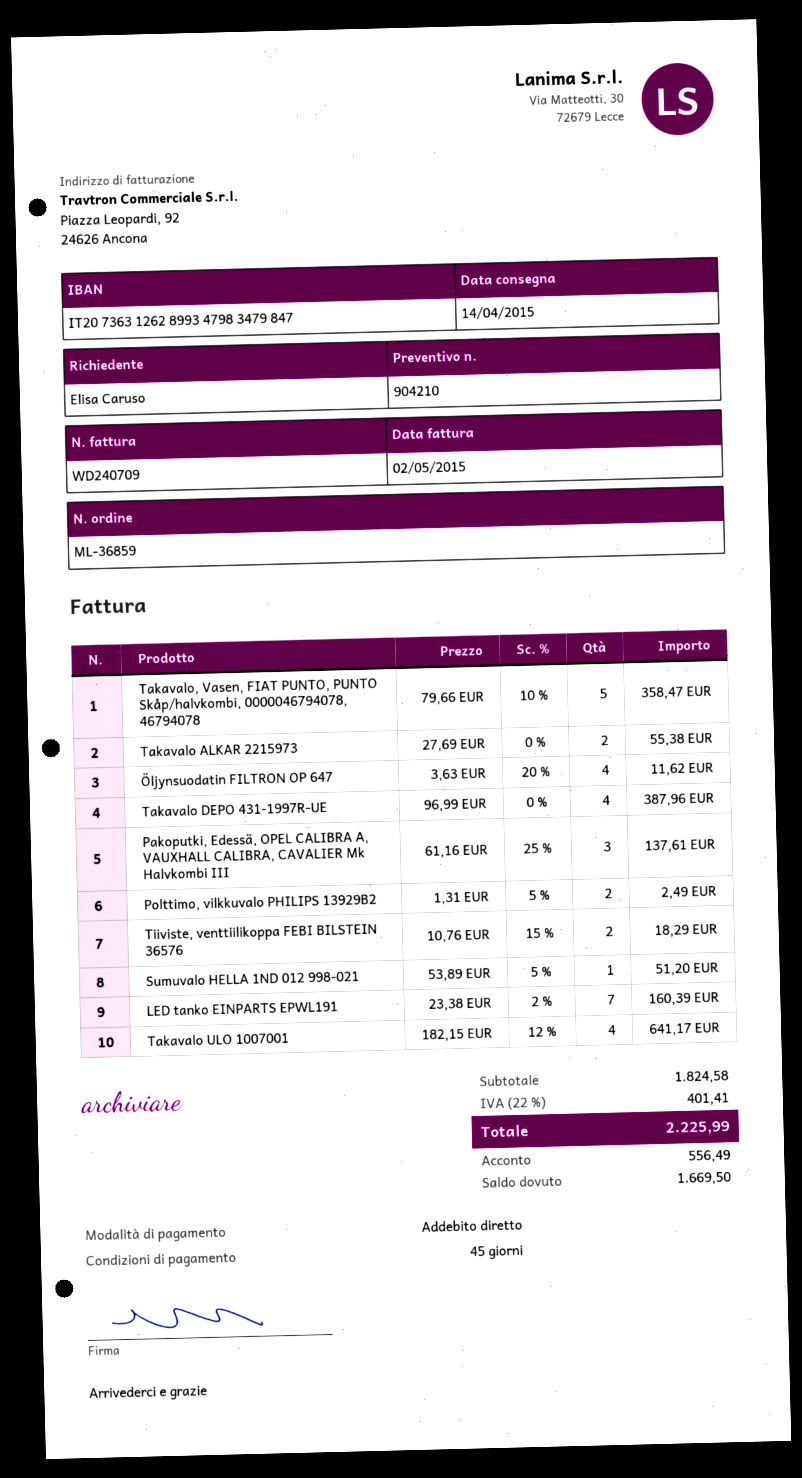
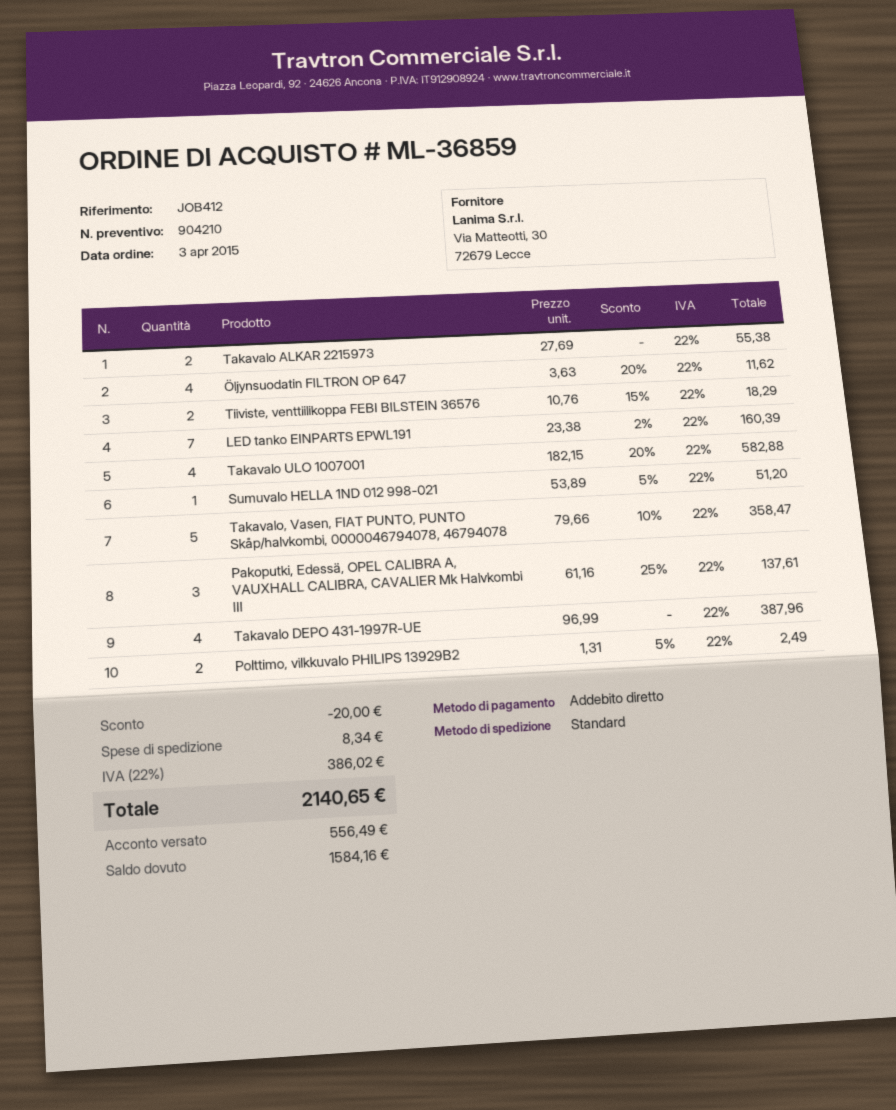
Takavalo ULO 1007001: 4 x 182.15 - 12% = 641.17 -> 4 x 182.15 - 20% = 582.88
discount: none -> 20.00
shipping: none -> 8.34
tax: 22% = 401.41 -> 22% = 386.02
total: 2225.99 -> 2140.65
balance: 1669.50 -> 1584.16

